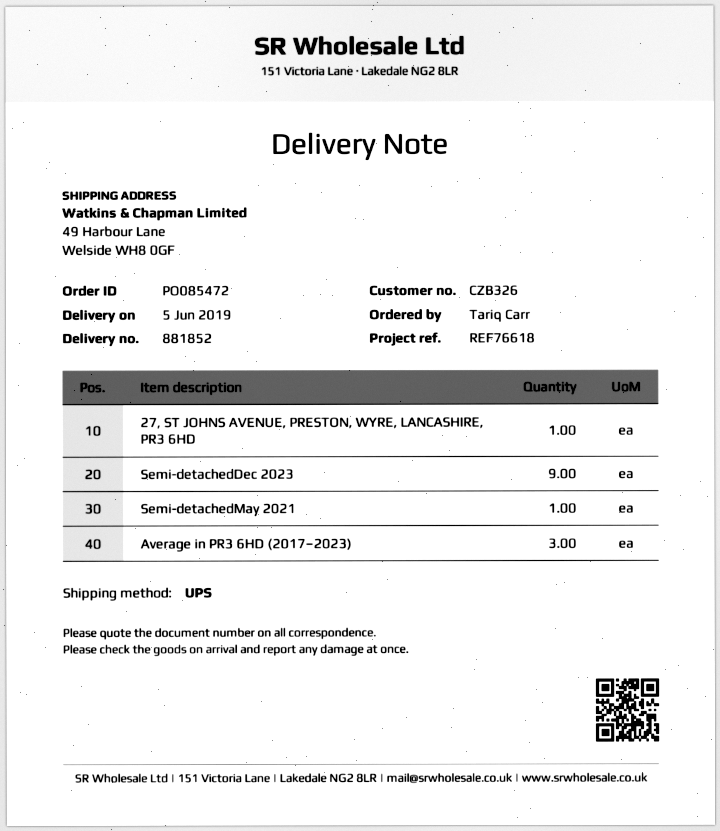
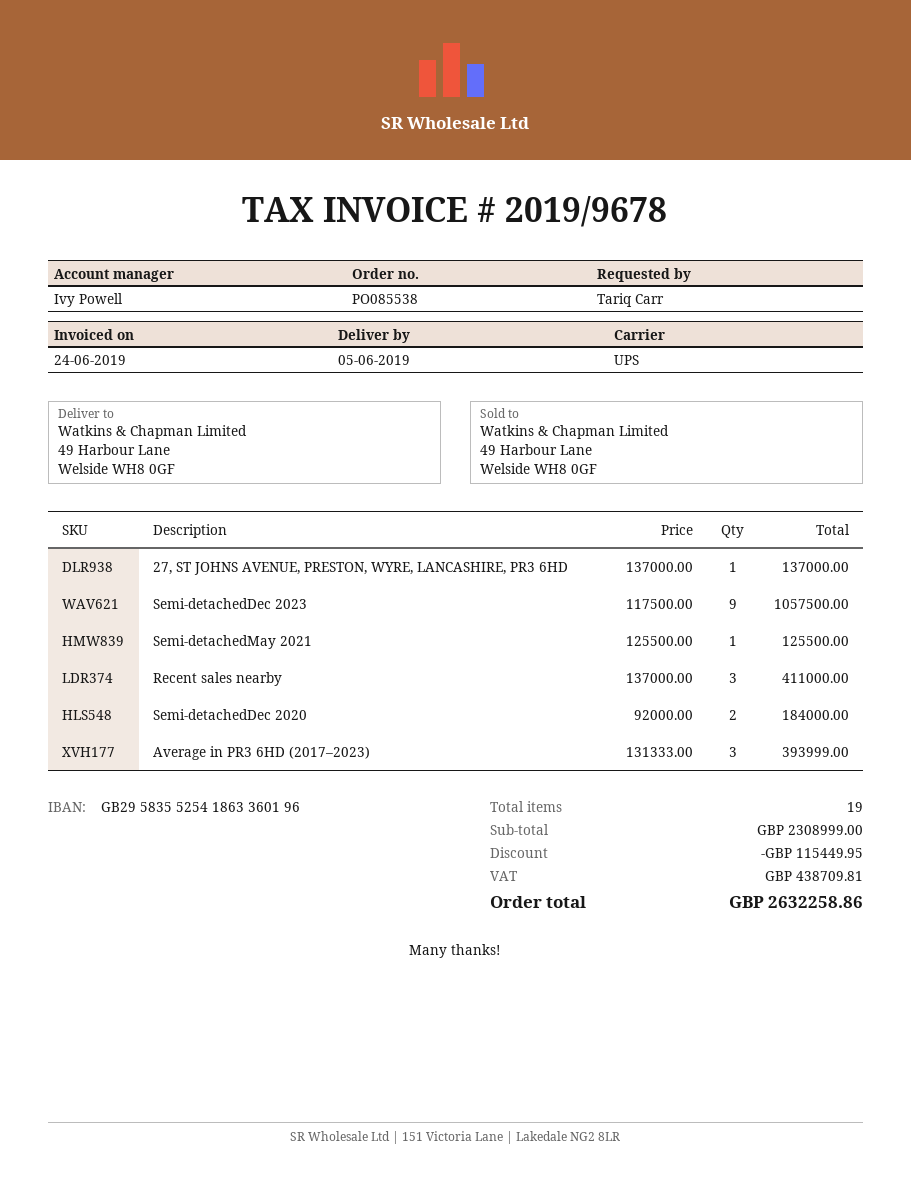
order number: PO085472 -> PO085538
Recent sales nearby: none -> 3
Semi-detachedDec 2020: none -> 2

